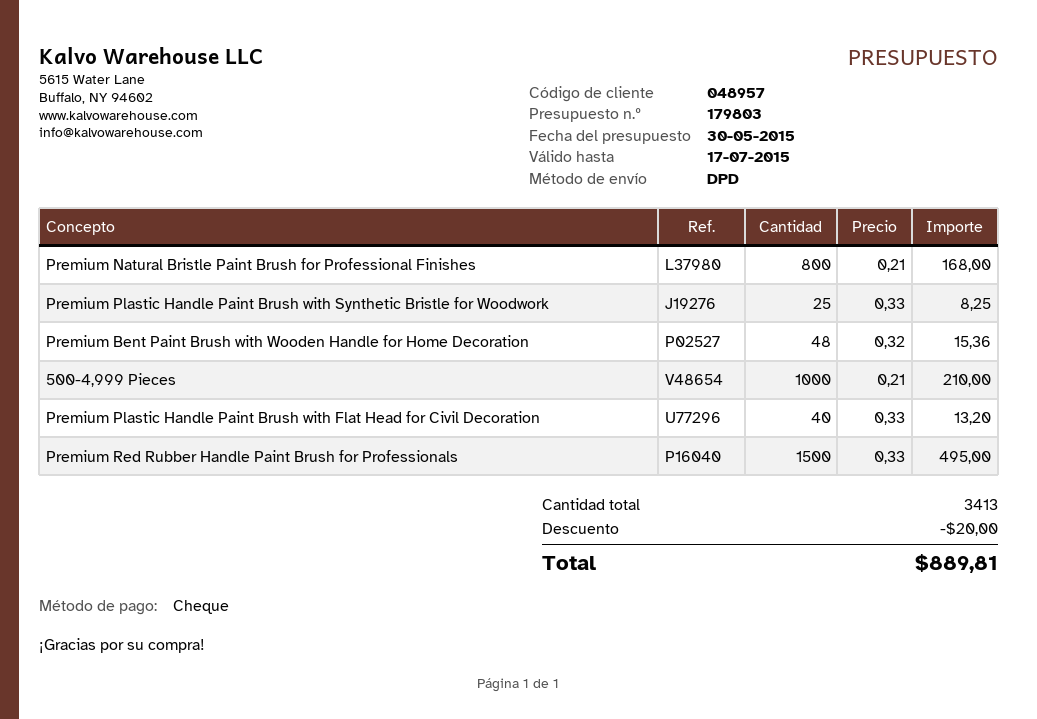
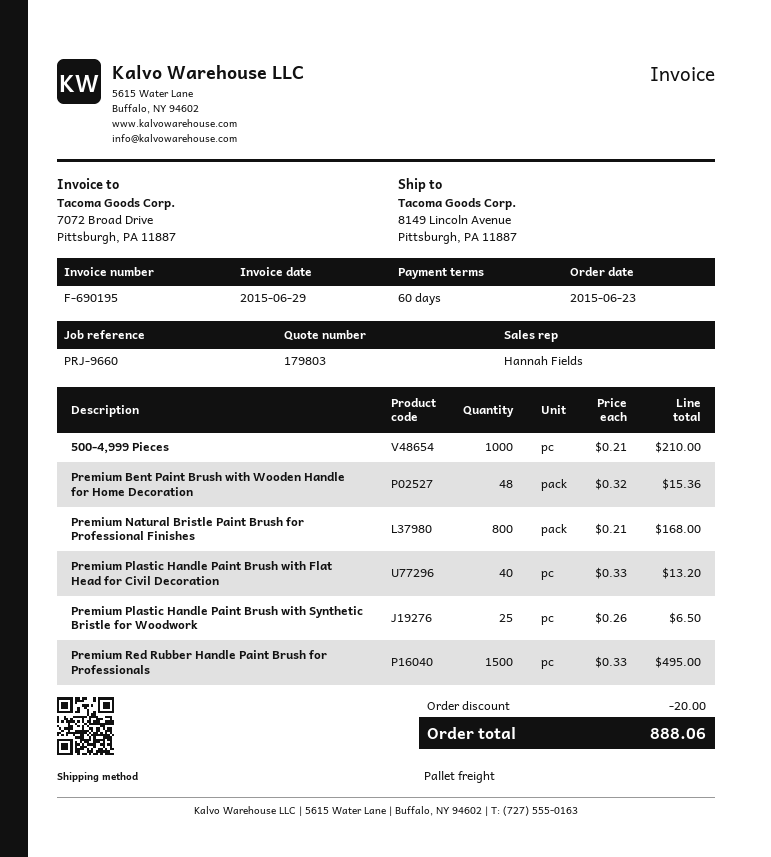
shipping method: DPD -> pallet freight
Premium Plastic Handle Paint Brush with Synthetic Bristle for Woodwork: 25 x 0.33 = 8.25 -> 25 x 0.26 = 6.50
total: 889.81 -> 888.06

